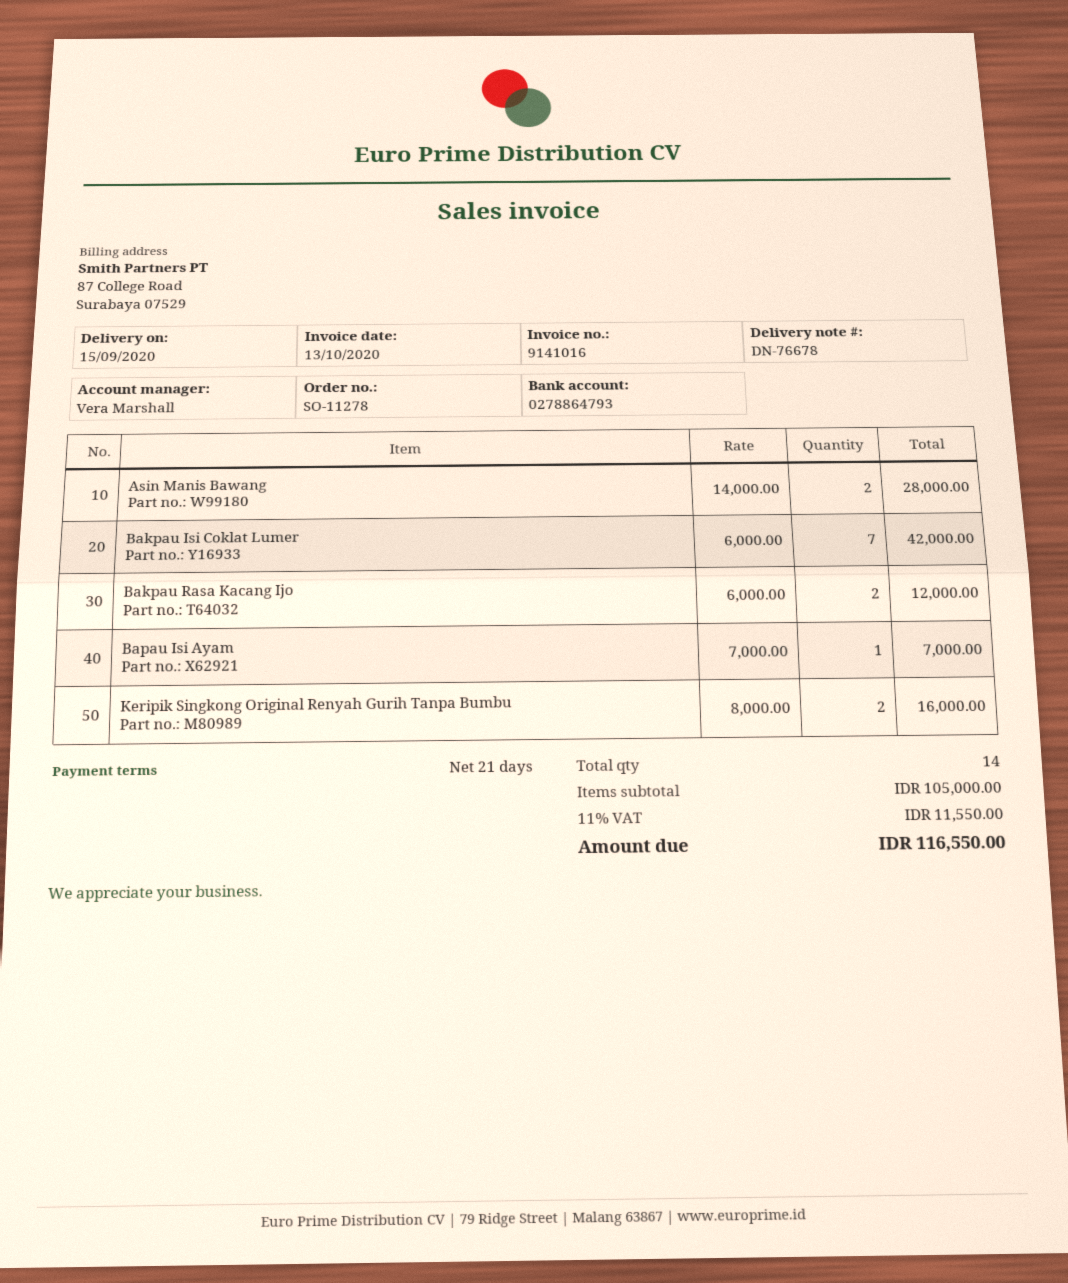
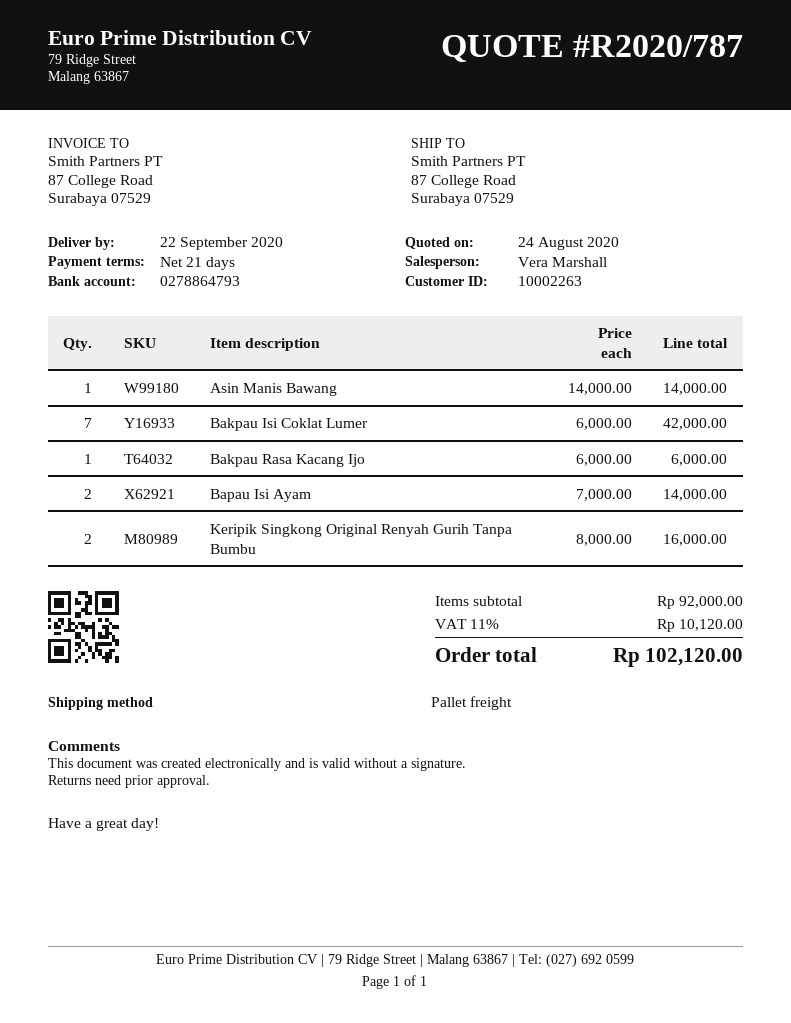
delivery date: 2020-09-15 -> 2020-09-22
Asin Manis Bawang: 2 x 14000.00 = 28000.00 -> 1 x 14000.00 = 14000.00
Bakpau Rasa Kacang Ijo: 2 x 6000.00 = 12000.00 -> 1 x 6000.00 = 6000.00
Bapau Isi Ayam: 1 x 7000.00 = 7000.00 -> 2 x 7000.00 = 14000.00
subtotal: 105000.00 -> 92000.00
tax: 11% = 11550.00 -> 11% = 10120.00
total: 116550.00 -> 102120.00

